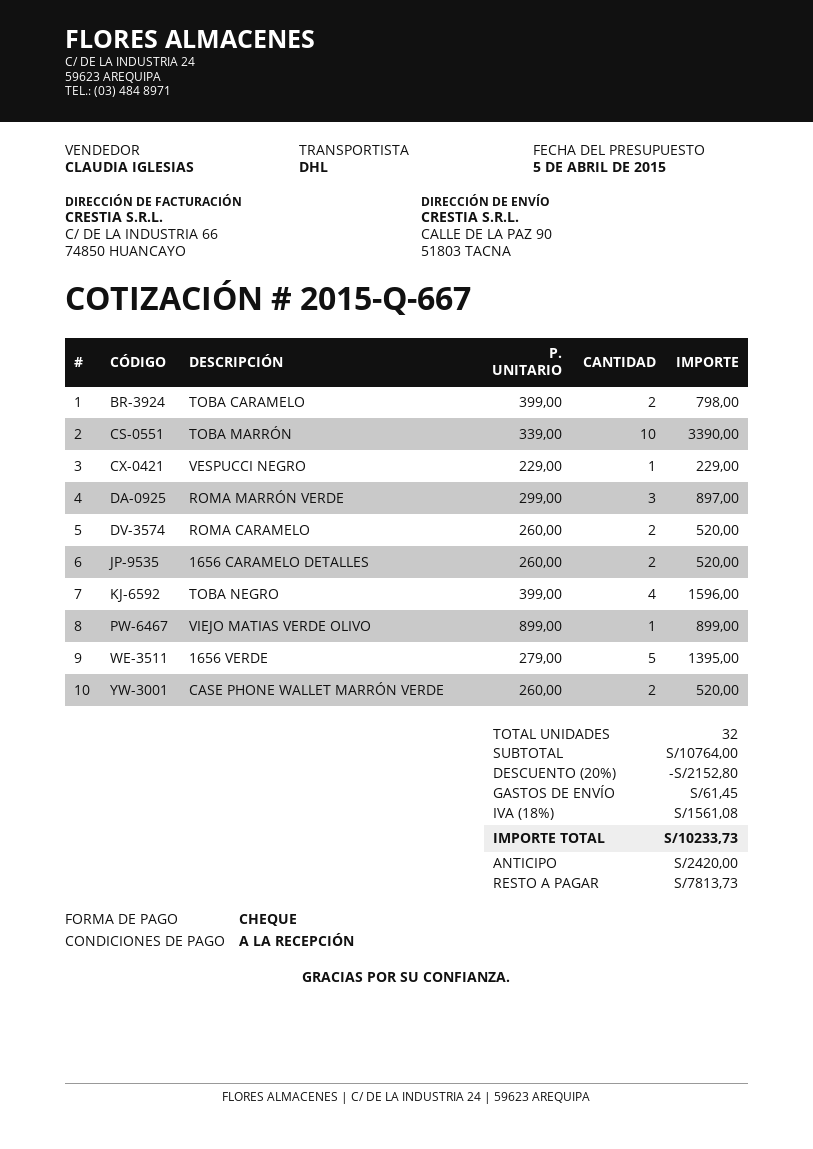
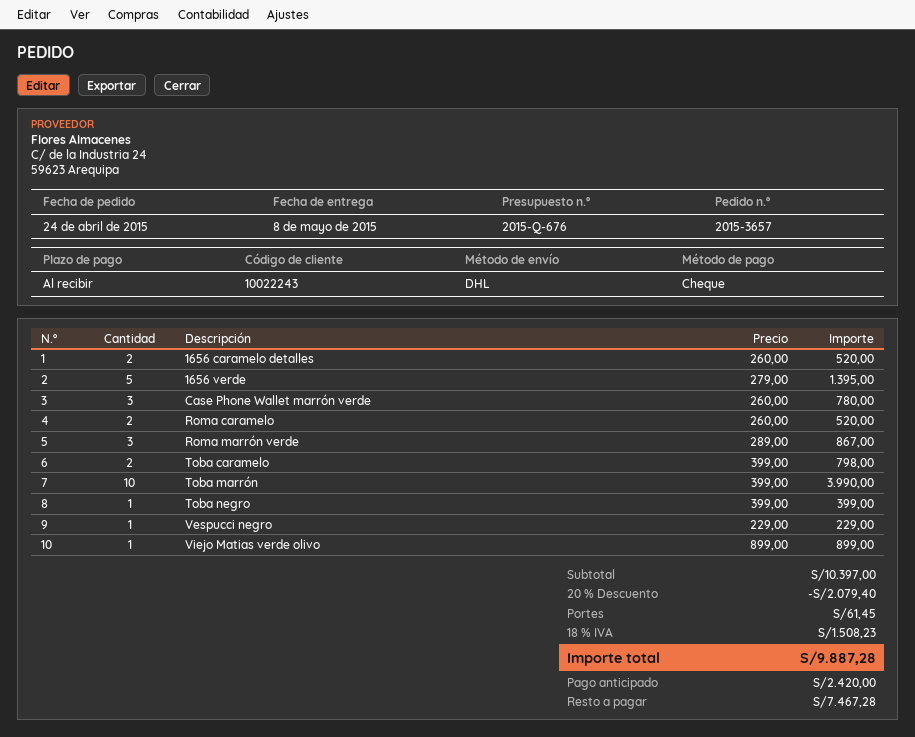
quote number: 2015-Q-667 -> 2015-Q-676
TOBA MARRÓN: 10 x 339.00 = 3390.00 -> 10 x 399.00 = 3990.00
ROMA MARRÓN VERDE: 3 x 299.00 = 897.00 -> 3 x 289.00 = 867.00
TOBA NEGRO: 4 x 399.00 = 1596.00 -> 1 x 399.00 = 399.00
CASE PHONE WALLET MARRÓN VERDE: 2 x 260.00 = 520.00 -> 3 x 260.00 = 780.00
subtotal: 10764.00 -> 10397.00
discount: 20% = 2152.80 -> 20% = 2079.40
tax: 18% = 1561.08 -> 18% = 1508.23
total: 10233.73 -> 9887.28
balance: 7813.73 -> 7467.28

